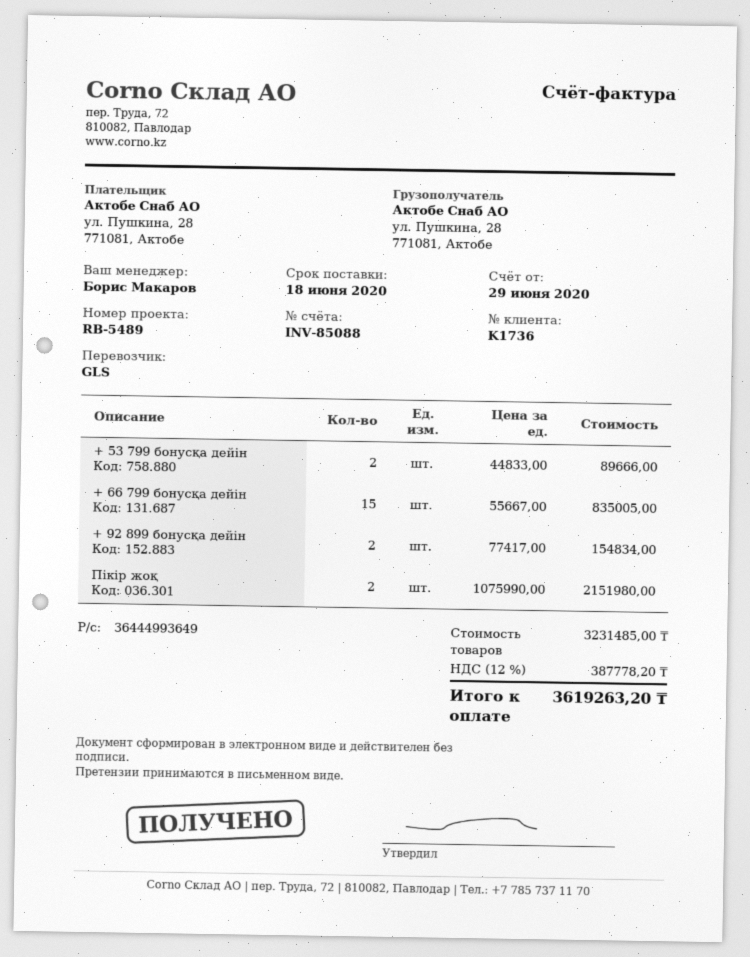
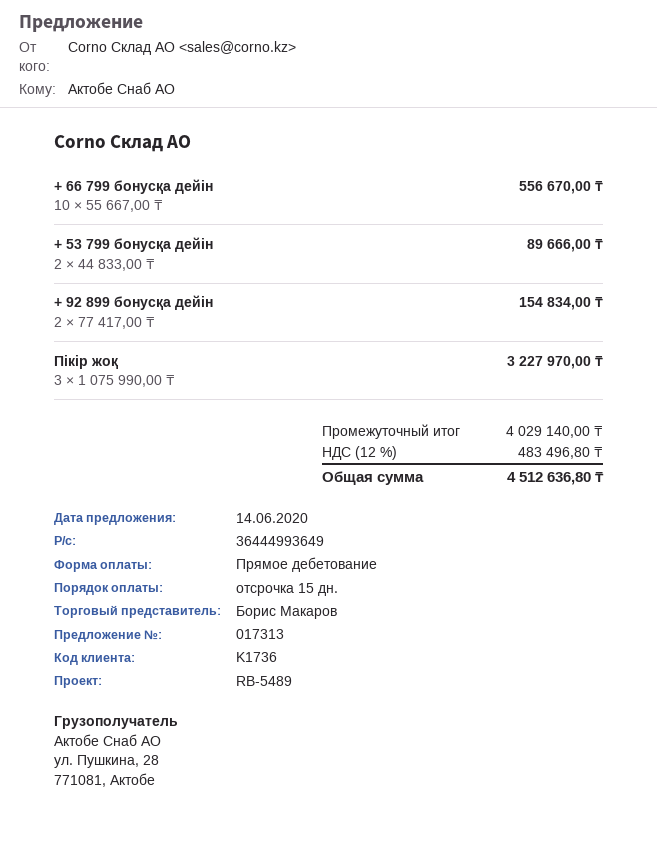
+ 66 799 бонусқа дейін: 15 x 55667.00 = 835005.00 -> 10 x 55667.00 = 556670.00
Пікір жоқ: 2 x 1075990.00 = 2151980.00 -> 3 x 1075990.00 = 3227970.00
subtotal: 3231485.00 -> 4029140.00
tax: 12% = 387778.20 -> 12% = 483496.80
total: 3619263.20 -> 4512636.80

